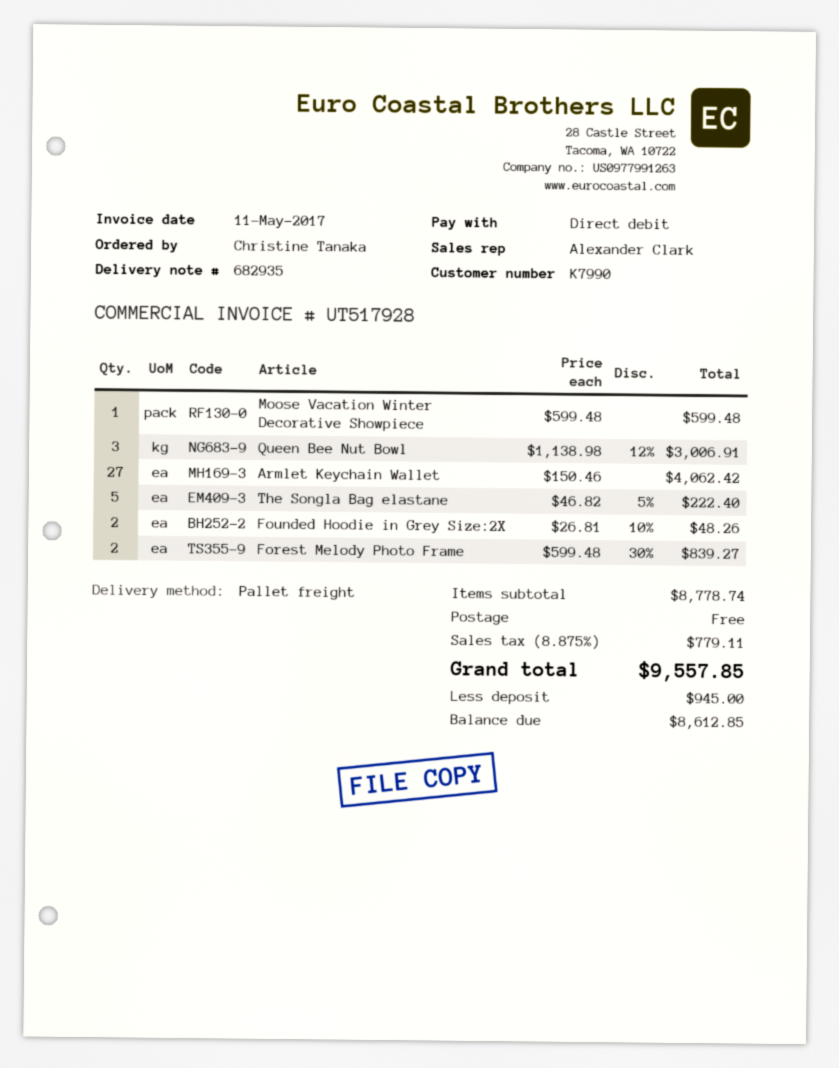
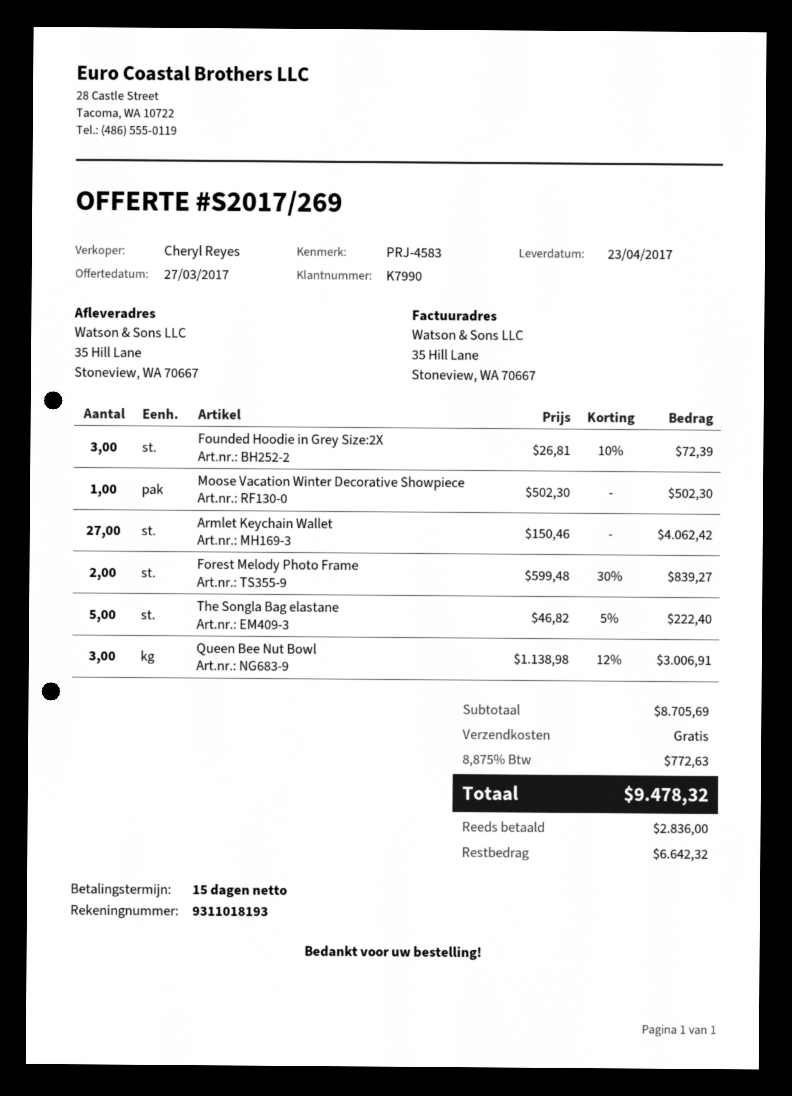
sales rep: Alexander Clark -> Cheryl Reyes
Moose Vacation Winter Decorative Showpiece: 1 x 599.48 = 599.48 -> 1 x 502.30 = 502.30
Founded Hoodie in Grey Size:2X: 2 x 26.81 - 10% = 48.26 -> 3 x 26.81 - 10% = 72.39
subtotal: 8778.74 -> 8705.69
tax: 8.875% = 779.11 -> 8.875% = 772.63
total: 9557.85 -> 9478.32
deposit: 945.00 -> 2836.00
balance: 8612.85 -> 6642.32

